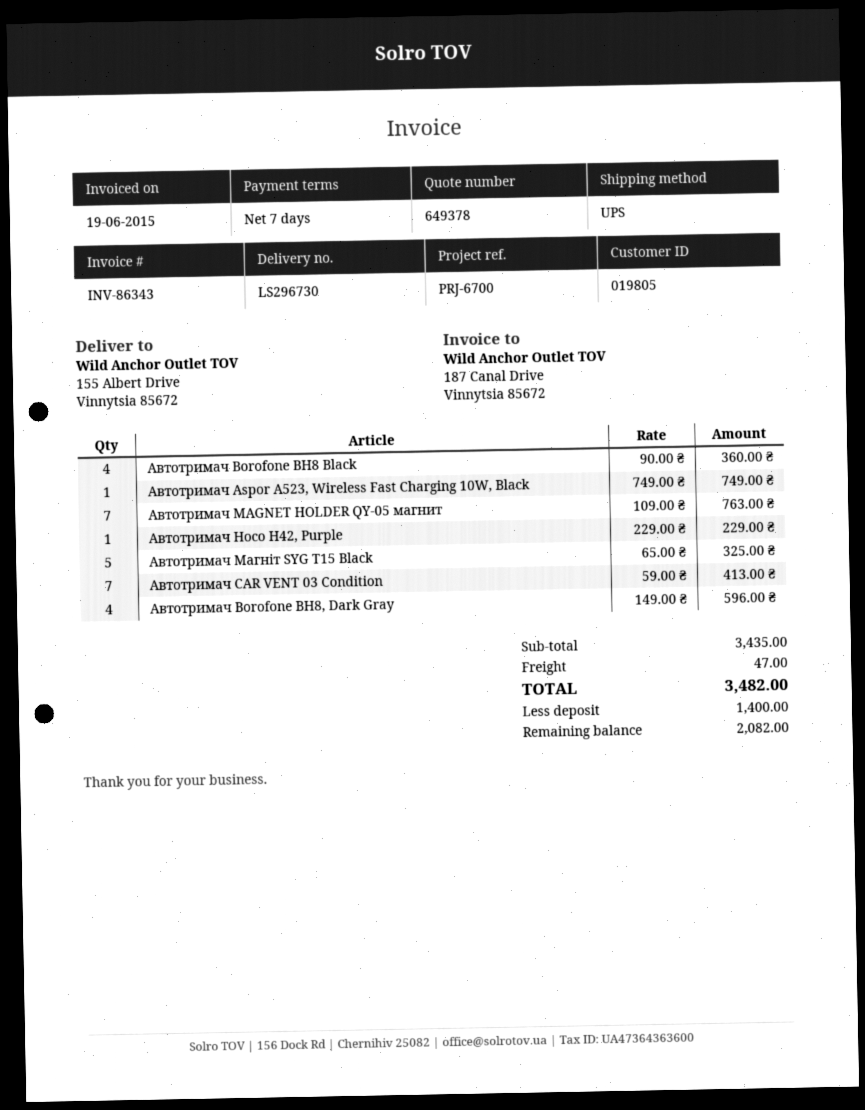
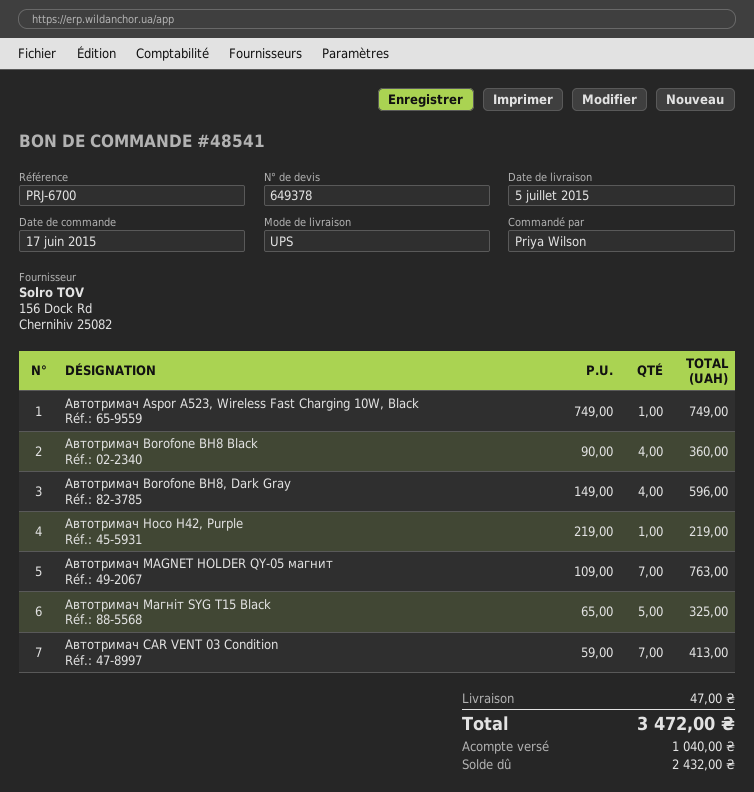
Автотримач Hoco H42, Purple: 1 x 229.00 = 229.00 -> 1 x 219.00 = 219.00
total: 3482.00 -> 3472.00
deposit: 1400.00 -> 1040.00
balance: 2082.00 -> 2432.00

